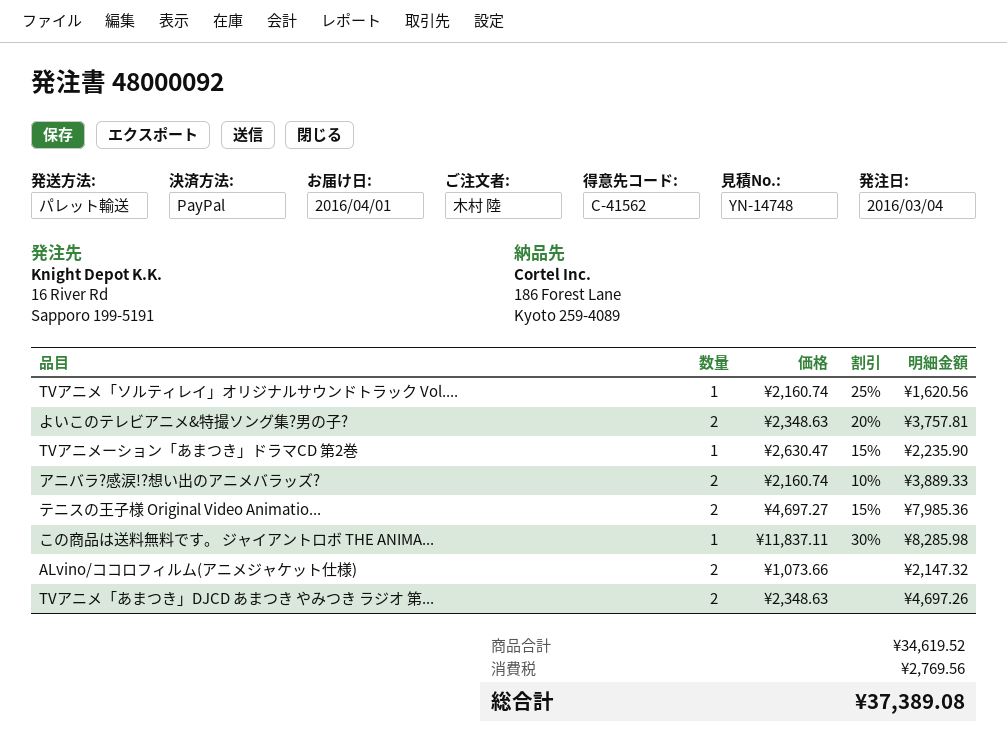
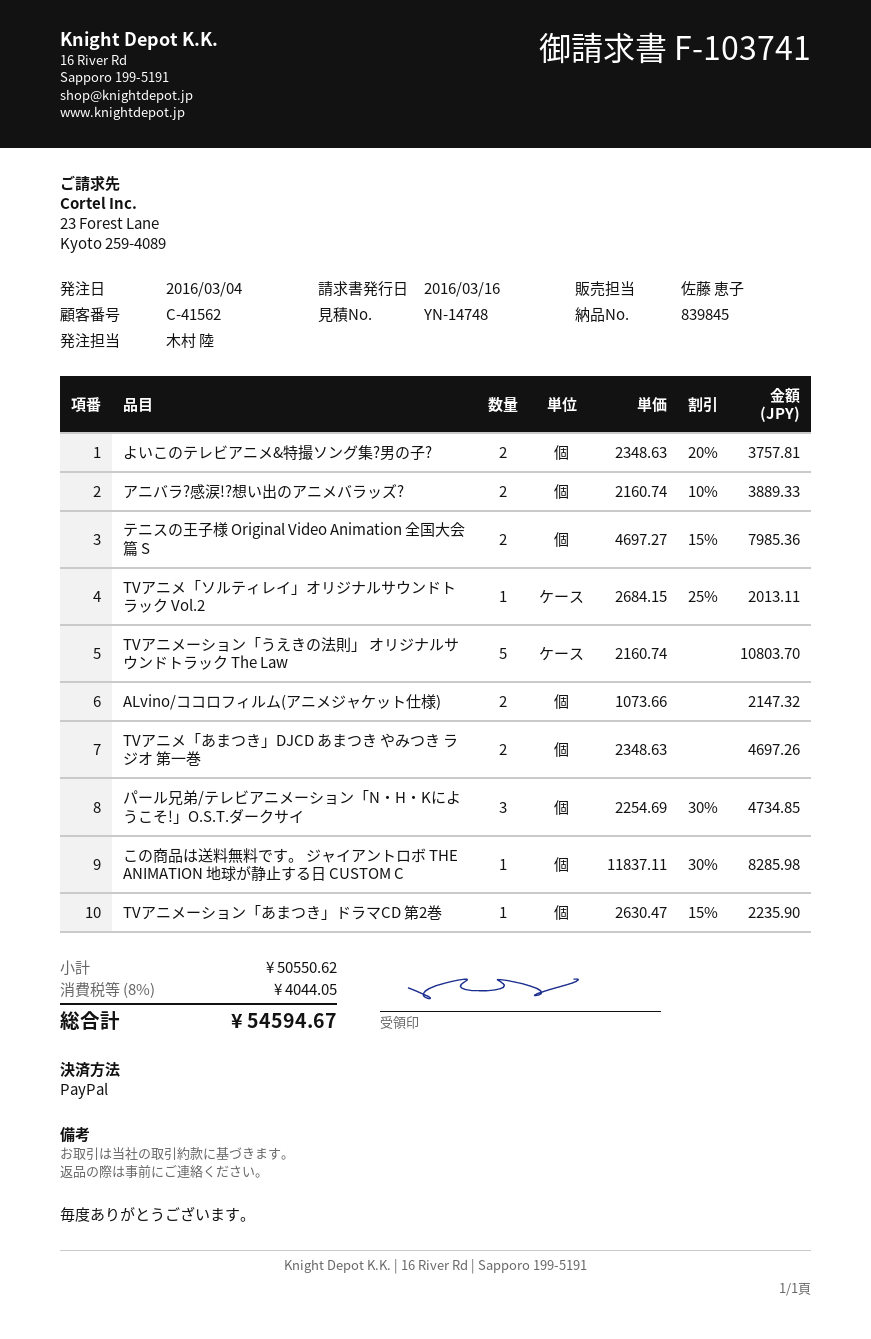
TVアニメ「ソルティレイ」オリジナルサウンドトラック Vol....: 1 x 2160.74 - 25% = 1620.56 -> 1 x 2684.15 - 25% = 2013.11
TVアニメーション「うえきの法則」 オリジナルサウンドトラック The Law: none -> 5 x 2160.74 = 10803.70
パール兄弟/テレビアニメーション「N・H・Kにようこそ!」O.S.T.ダークサイ: none -> 3 x 2254.69 - 30% = 4734.85
subtotal: 34619.52 -> 50550.62
tax: 2769.56 -> 4044.05
total: 37389.08 -> 54594.67

